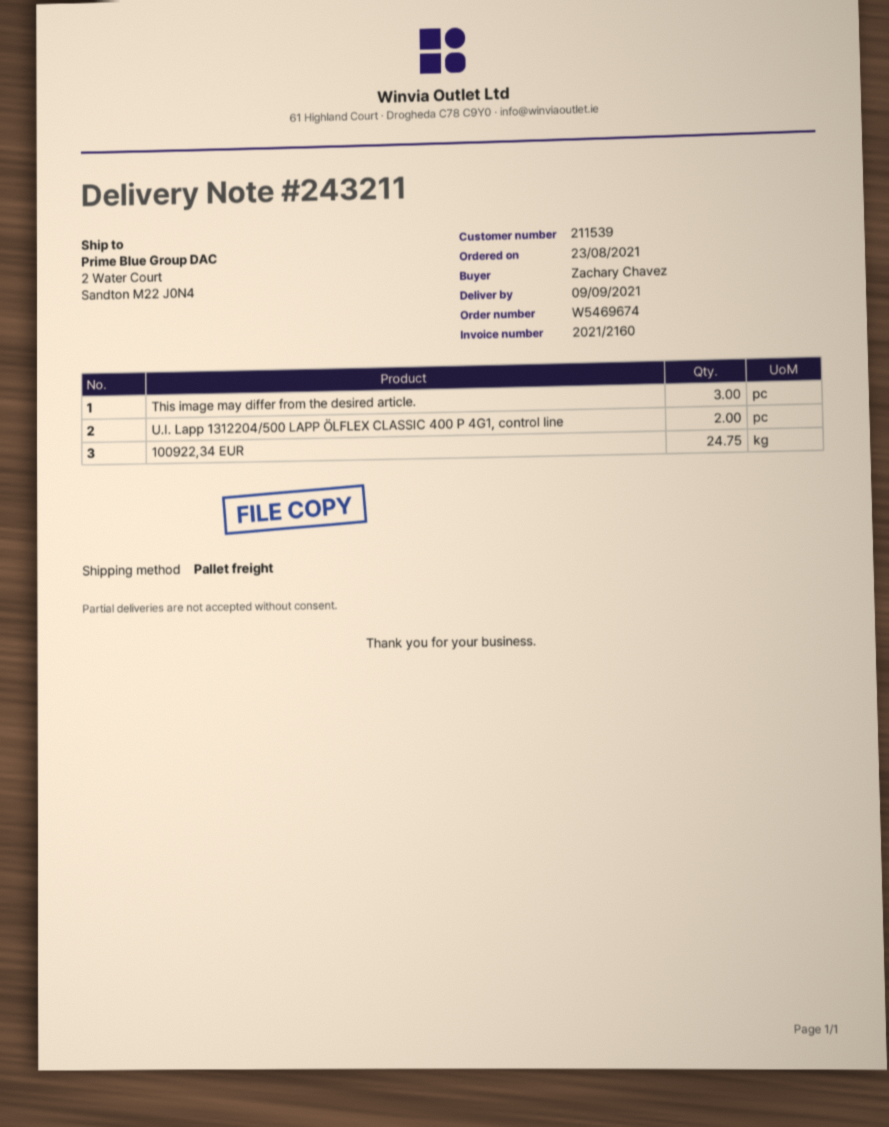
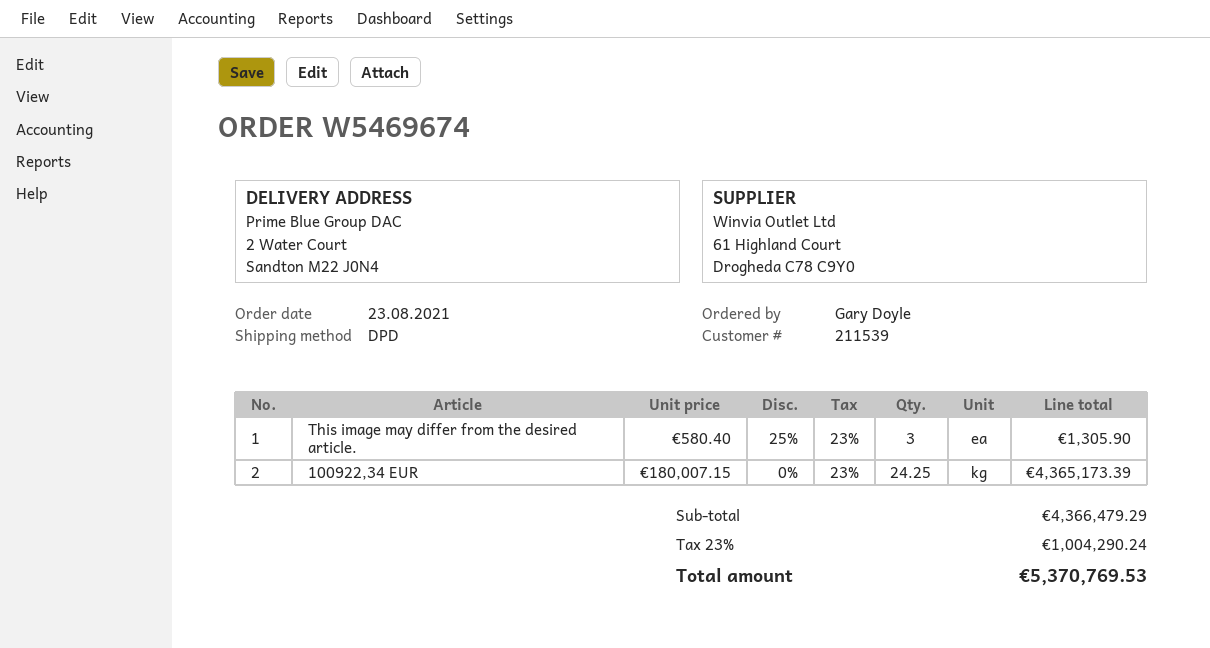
ordered by: Zachary Chavez -> Gary Doyle
shipping method: pallet freight -> DPD
U.I. Lapp 1312204/500 LAPP ÖLFLEX CLASSIC 400 P 4G1, control line: 2 -> none
100922,34 EUR: 24.75 -> 24.25

